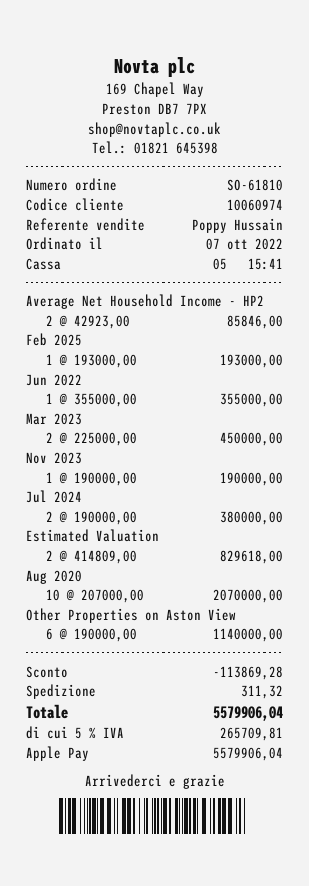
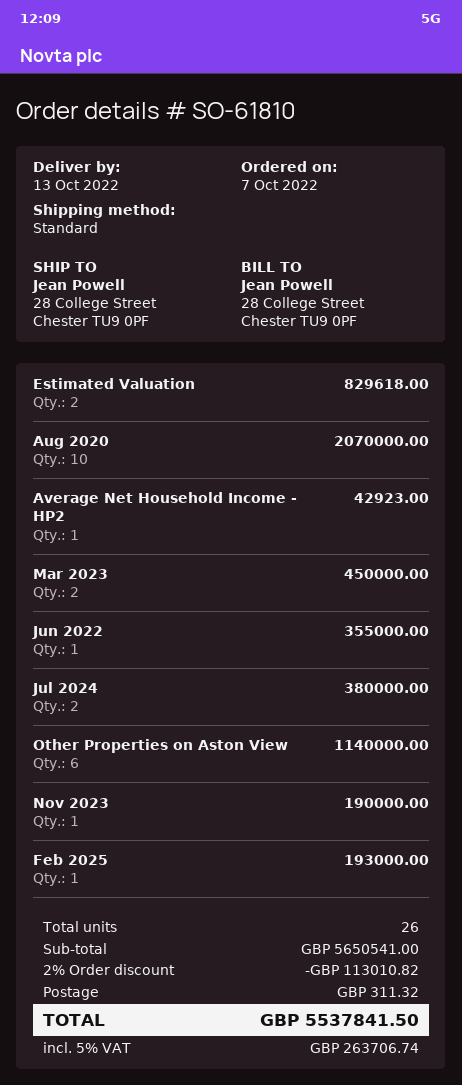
Average Net Household Income - HP2: 2 for 85846.00 -> 1 for 42923.00
discount: 113869.28 -> 113010.82
tax: 5% = 265709.81 -> 5% = 263706.74
total: 5579906.04 -> 5537841.50

